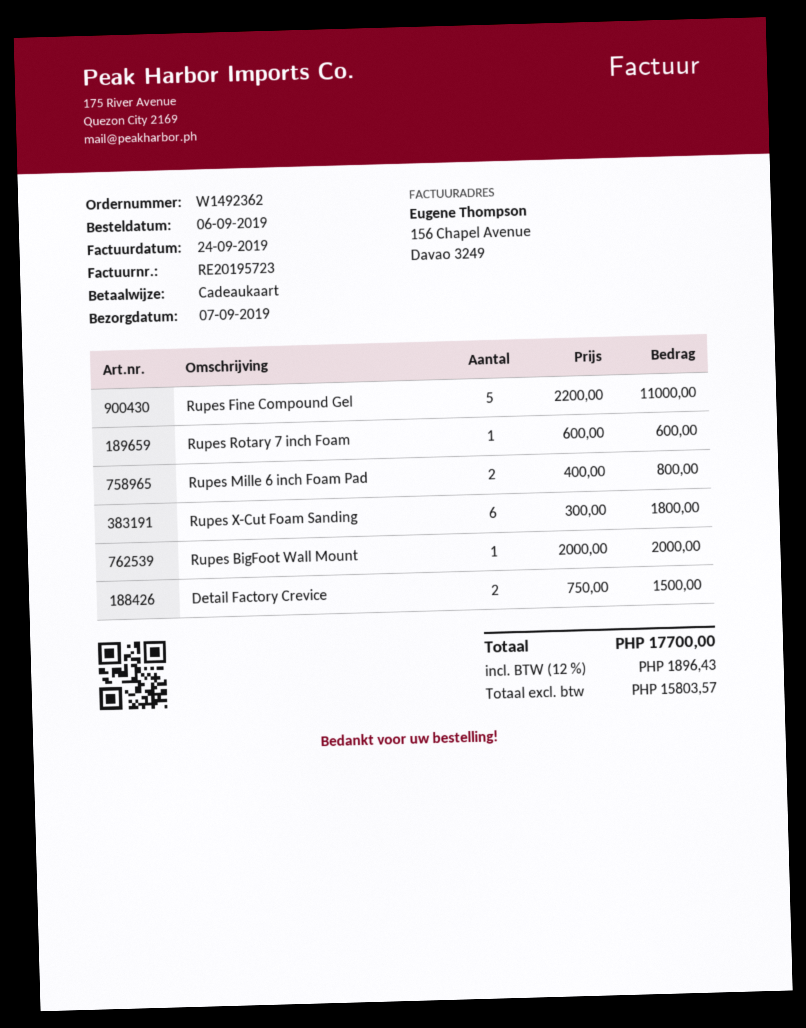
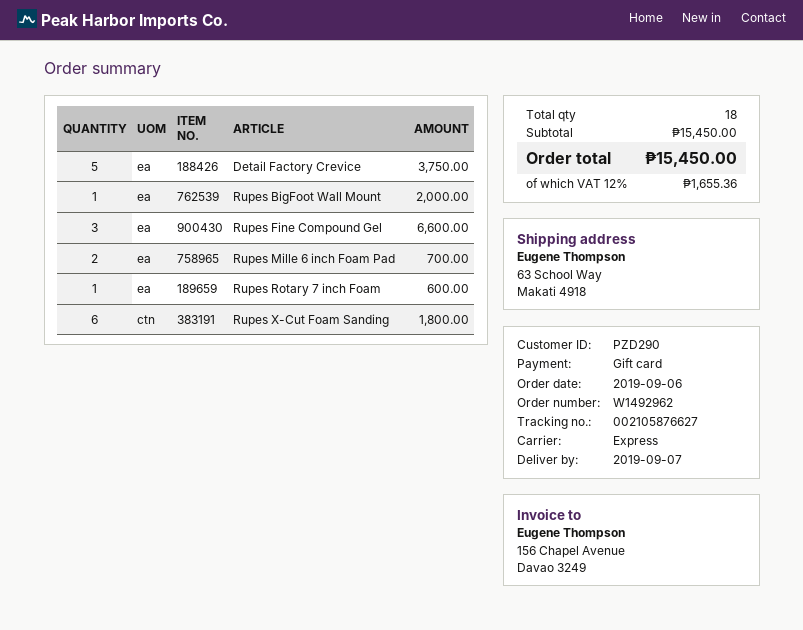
order number: W1492362 -> W1492962
Rupes Fine Compound Gel: 5 for 11000.00 -> 3 for 6600.00
Rupes Mille 6 inch Foam Pad: 2 for 800.00 -> 2 for 700.00
Detail Factory Crevice: 2 for 1500.00 -> 5 for 3750.00
tax: 12% = 1896.43 -> 12% = 1655.36
total: 17700.00 -> 15450.00

